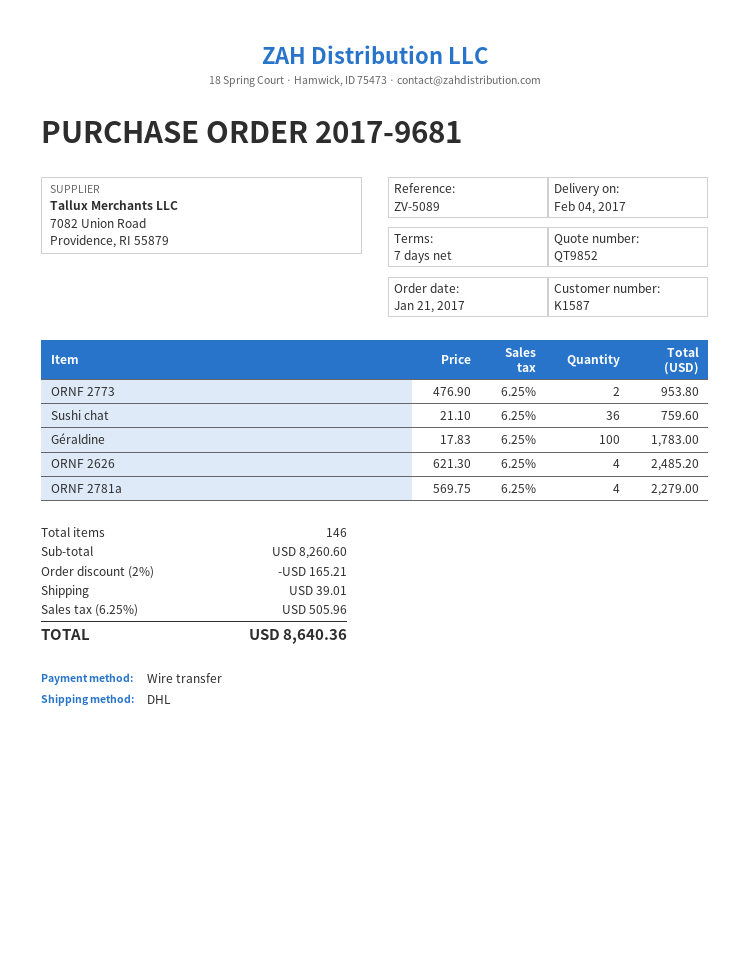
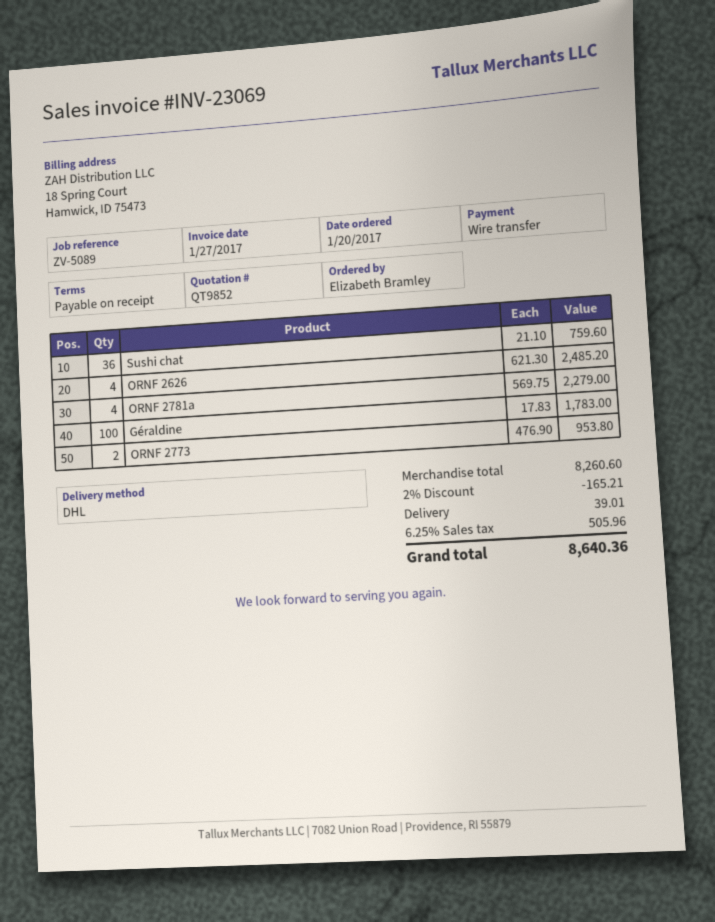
order date: 2017-01-21 -> 2017-01-20
payment terms: 7 days -> on receipt

